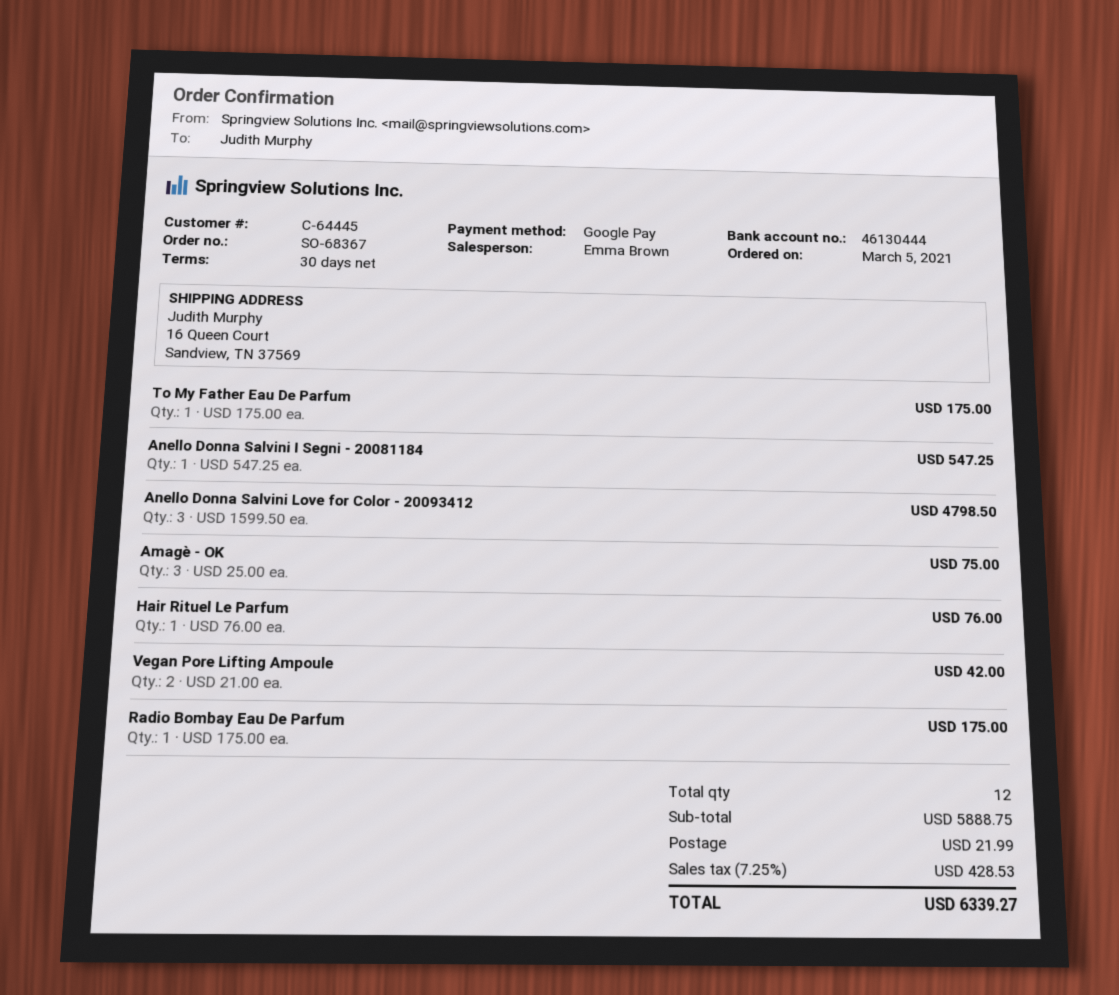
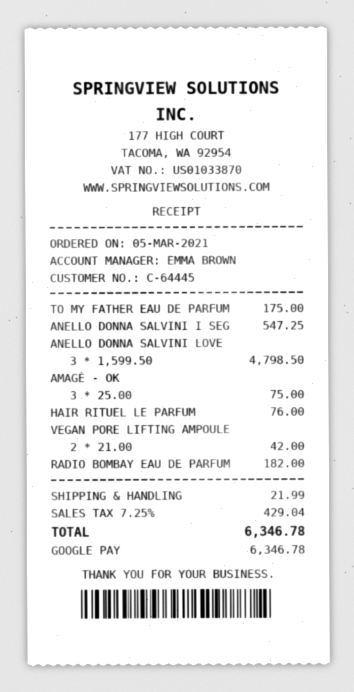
Radio Bombay Eau De Parfum: 1 x 175.00 = 175.00 -> 1 x 182.00 = 182.00
tax: 7.25% = 428.53 -> 7.25% = 429.04
total: 6339.27 -> 6346.78

